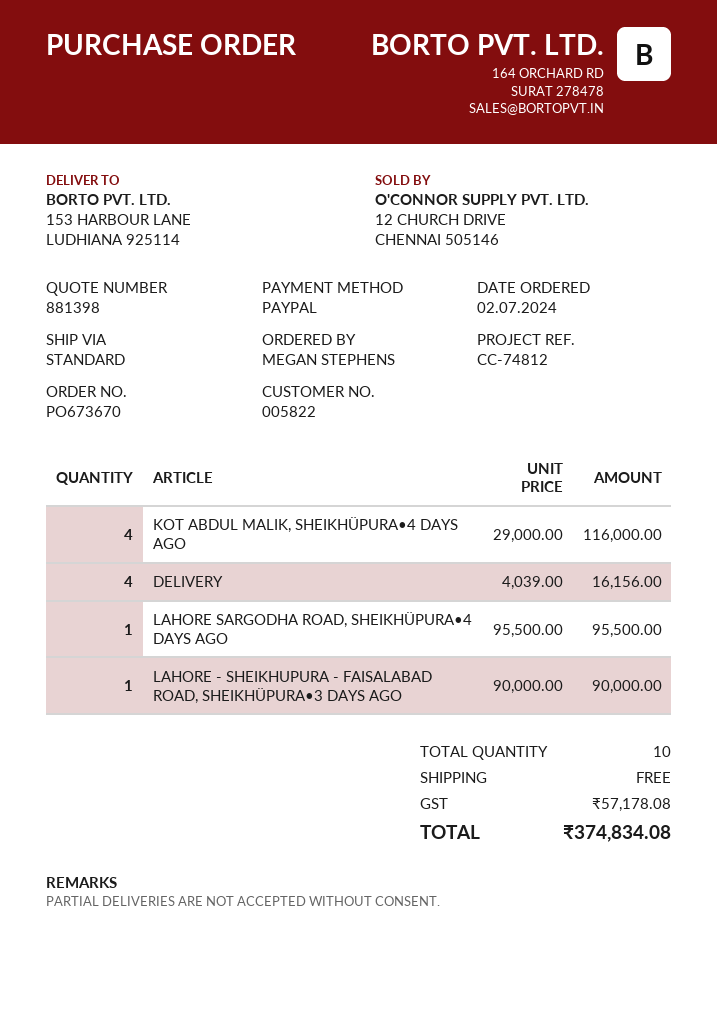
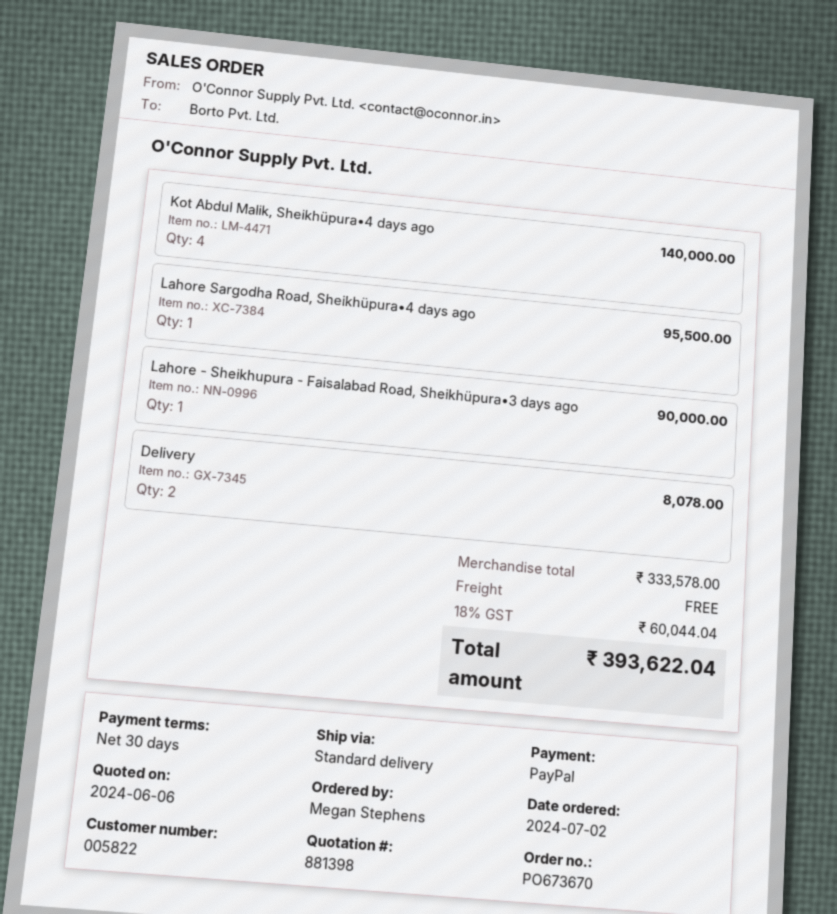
KOT ABDUL MALIK, SHEIKHÜPURA•4 DAYS AGO: 4 for 116000.00 -> 4 for 140000.00
DELIVERY: 4 for 16156.00 -> 2 for 8078.00
tax: 57178.08 -> 60044.04
total: 374834.08 -> 393622.04

